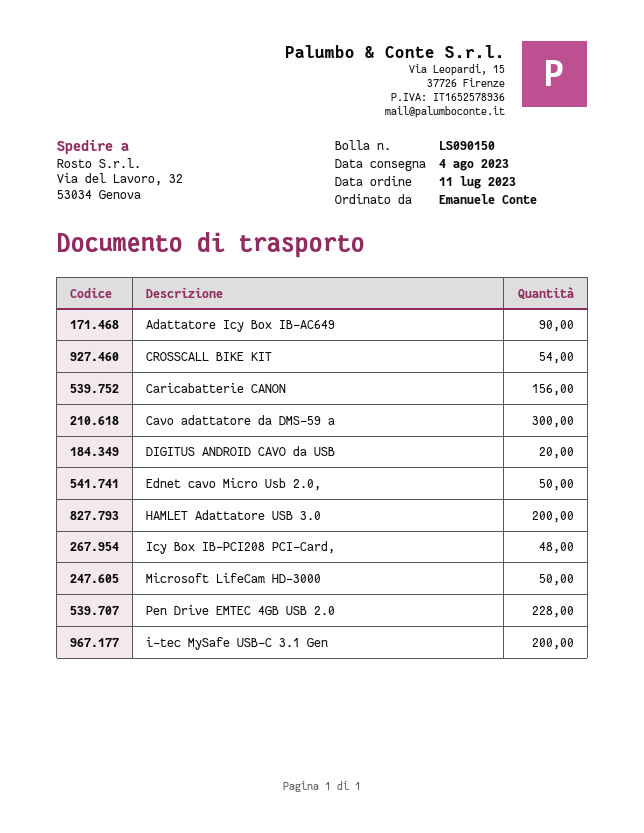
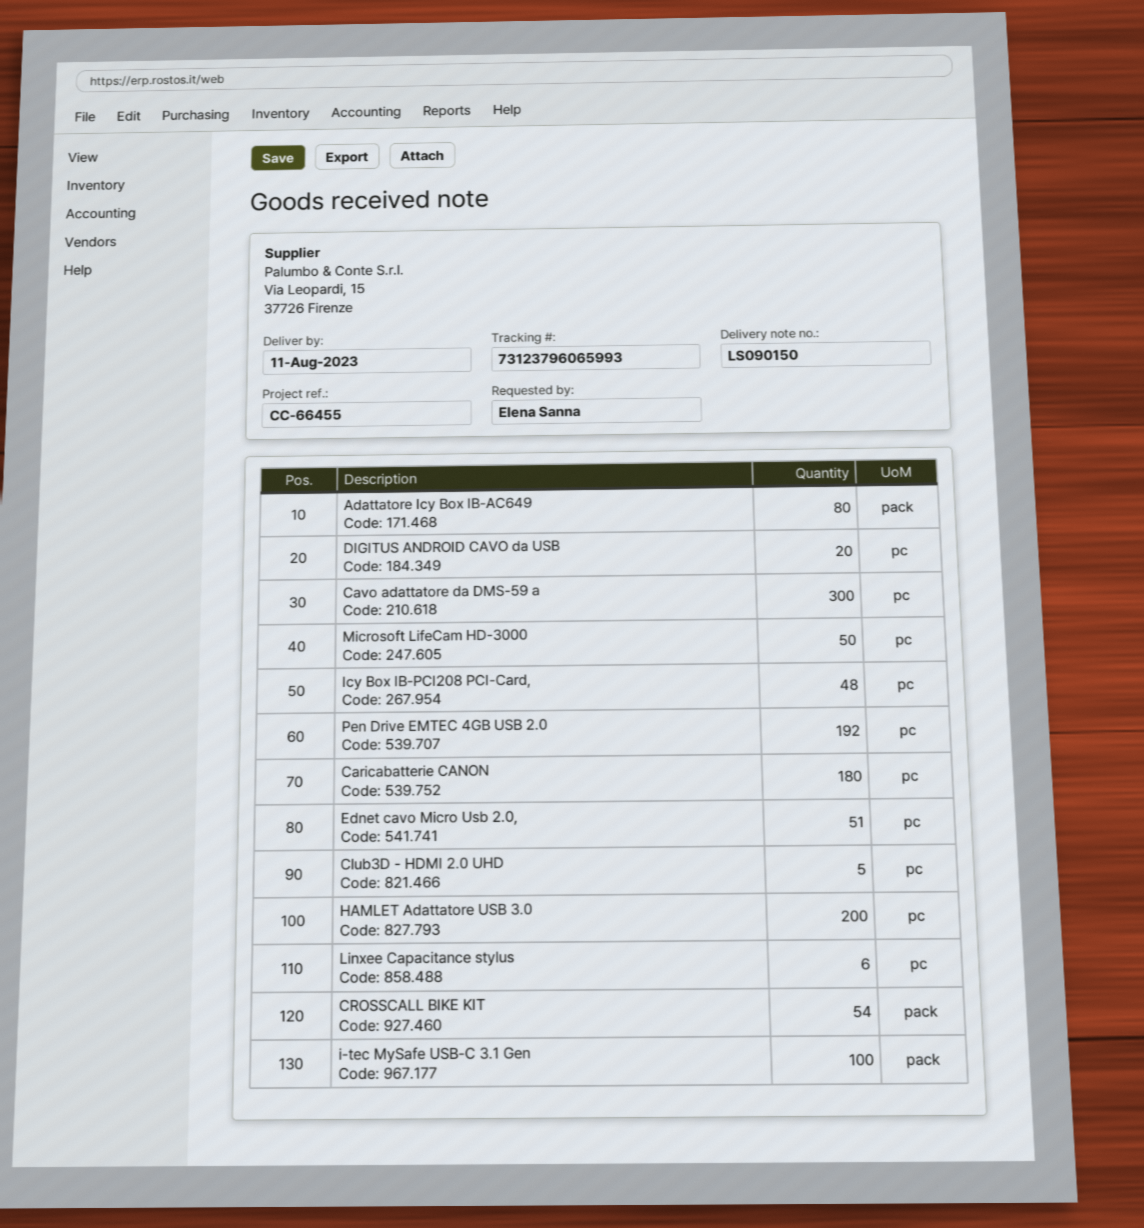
delivery date: 2023-08-04 -> 2023-08-11
ordered by: Emanuele Conte -> Elena Sanna
Adattatore Icy Box IB-AC649: 90 -> 80
Caricabatterie CANON: 156 -> 180
Ednet cavo Micro Usb 2.0,: 50 -> 51
Pen Drive EMTEC 4GB USB 2.0: 228 -> 192
i-tec MySafe USB-C 3.1 Gen: 200 -> 100
Club3D - HDMI 2.0 UHD: none -> 5
Linxee Capacitance stylus: none -> 6

